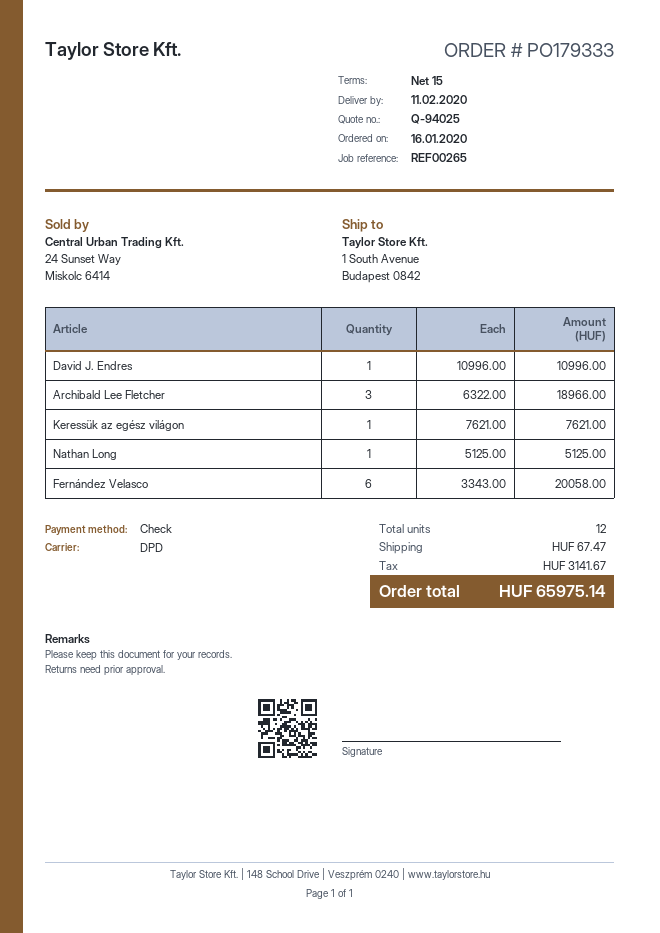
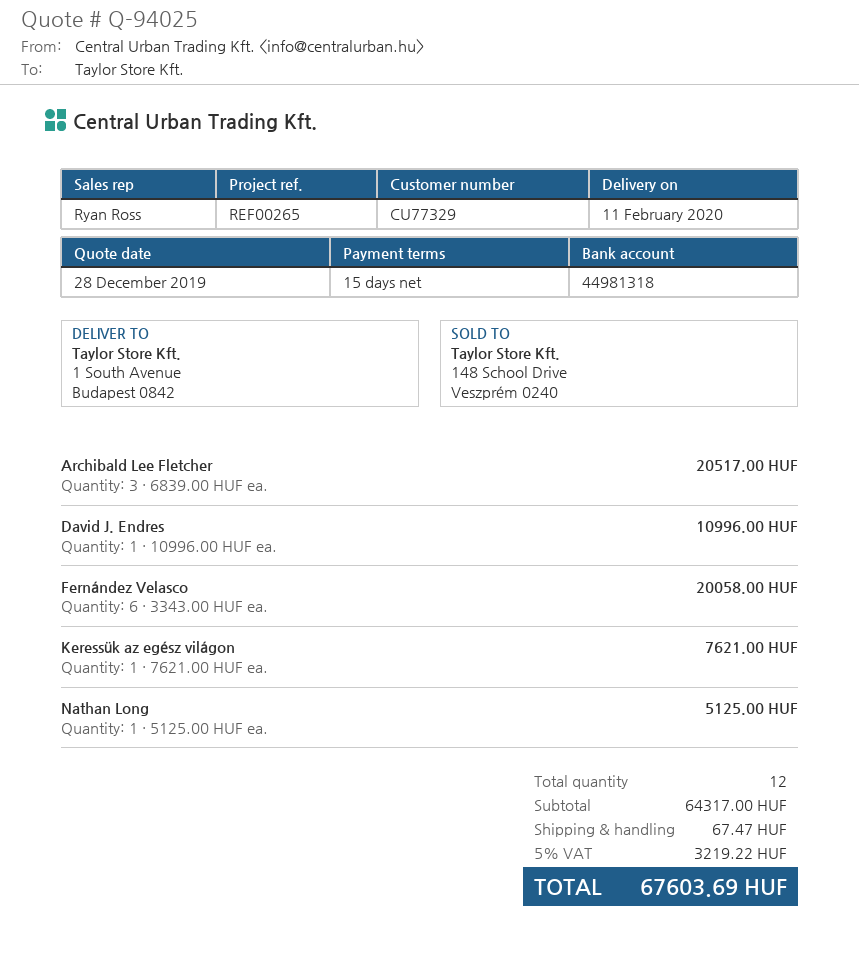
Archibald Lee Fletcher: 3 x 6322.00 = 18966.00 -> 3 x 6839.00 = 20517.00
tax: 3141.67 -> 3219.22
total: 65975.14 -> 67603.69

